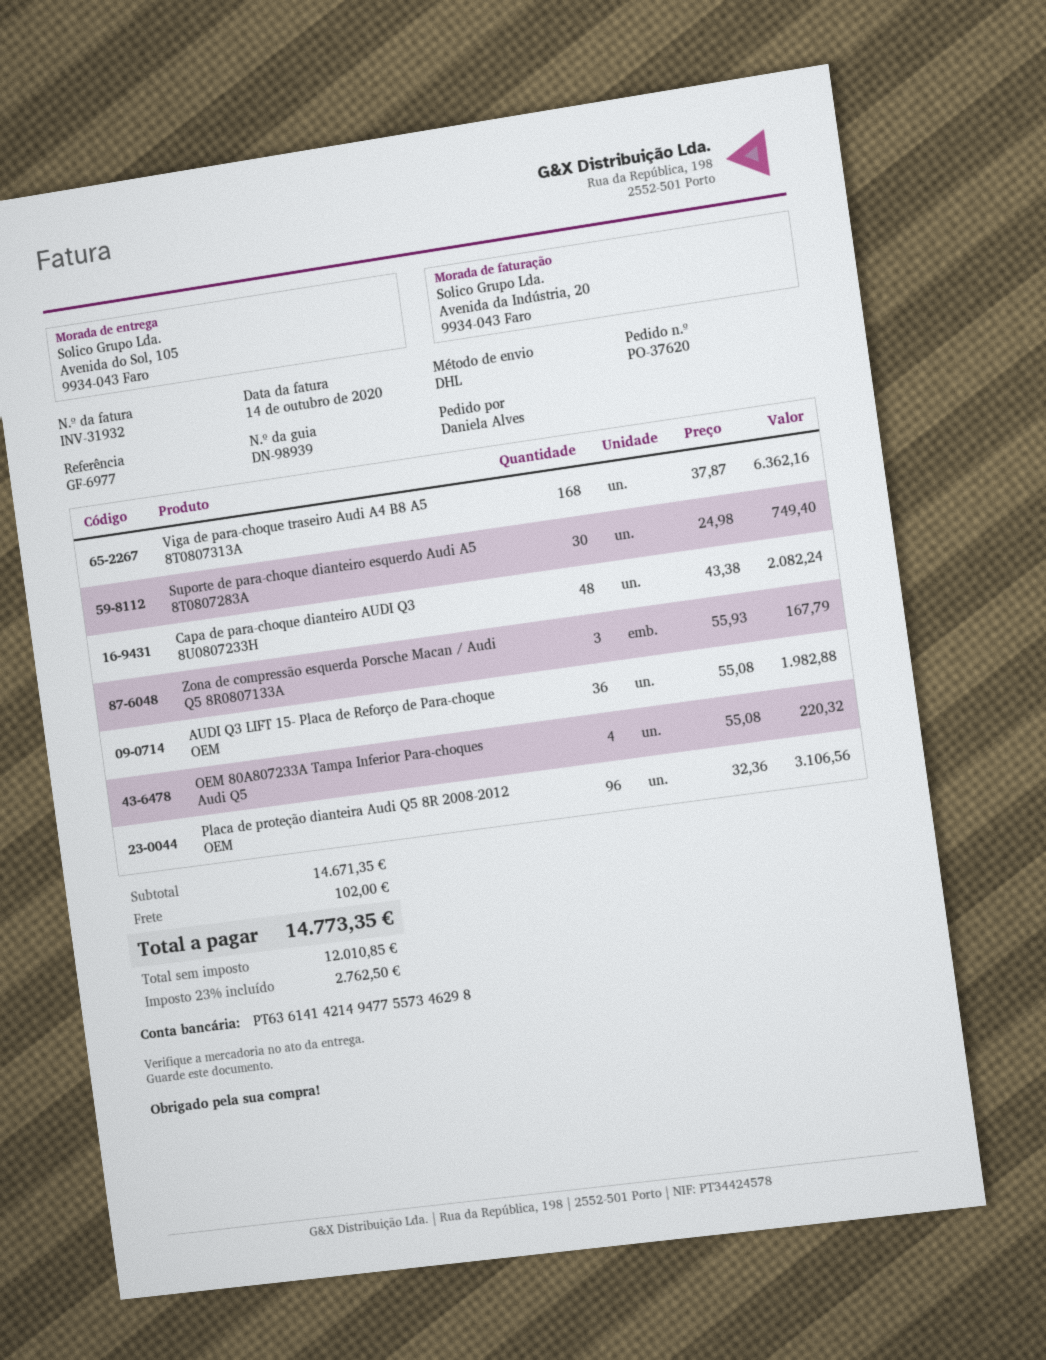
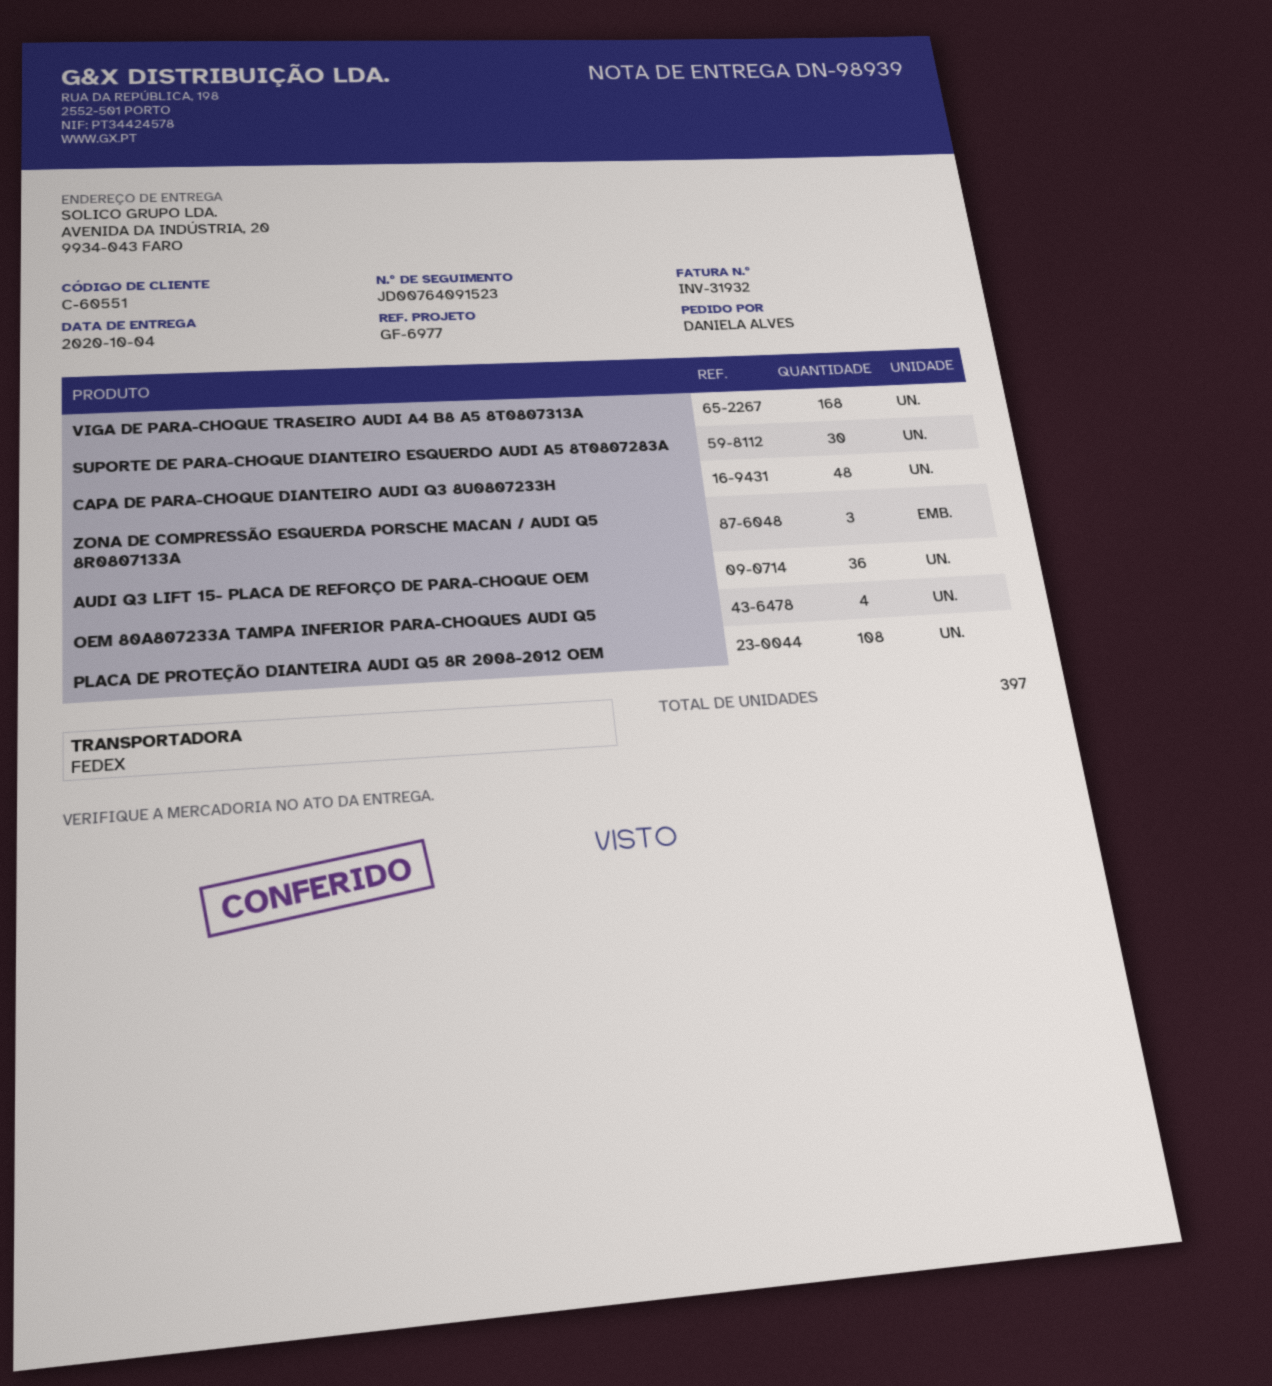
shipping method: DHL -> FedEx
ship to: Avenida do Sol, 105, 9934-043 Faro -> AVENIDA DA INDÚSTRIA, 20, 9934-043 FARO
Placa de proteção dianteira Audi Q5 8R 2008-2012 OEM: 96 -> 108

